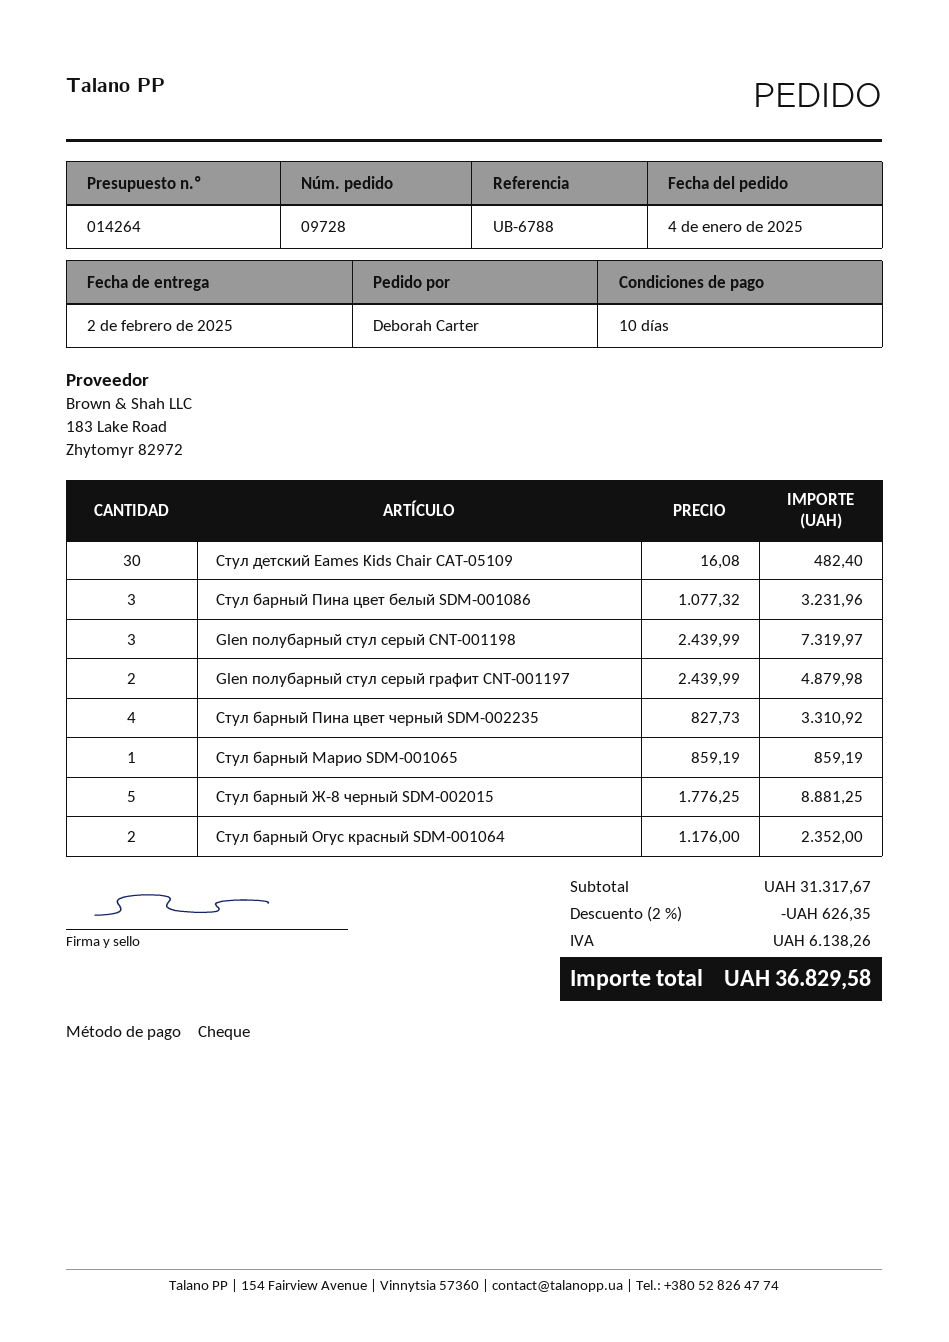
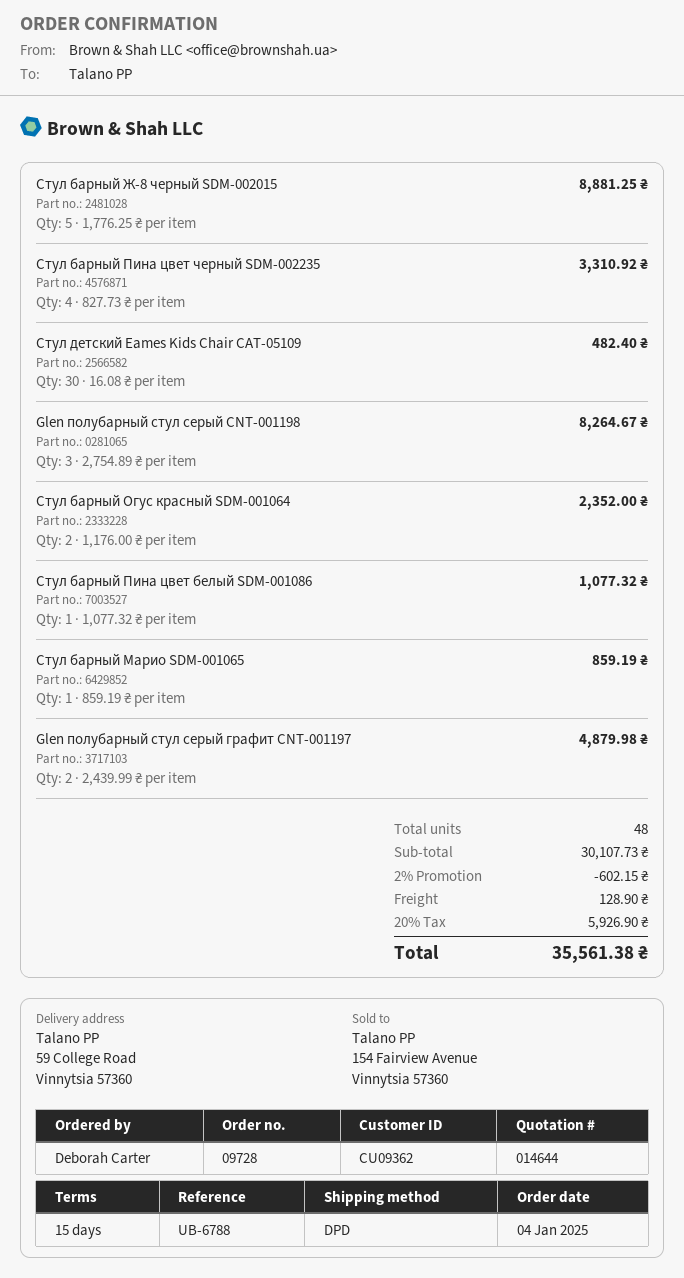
quote number: 014264 -> 014644
payment terms: 10 days -> 15 days
Стул барный Пина цвет белый SDM-001086: 3 x 1077.32 = 3231.96 -> 1 x 1077.32 = 1077.32
Glen полубарный стул серый CNT-001198: 3 x 2439.99 = 7319.97 -> 3 x 2754.89 = 8264.67
subtotal: 31317.67 -> 30107.73
discount: 2% = 626.35 -> 2% = 602.15
shipping: none -> 128.90
tax: 6138.26 -> 5926.90
total: 36829.58 -> 35561.38

